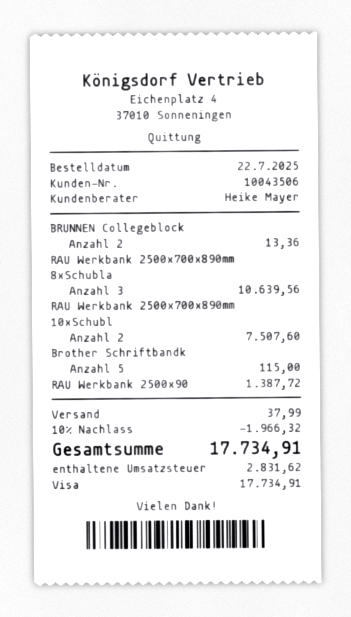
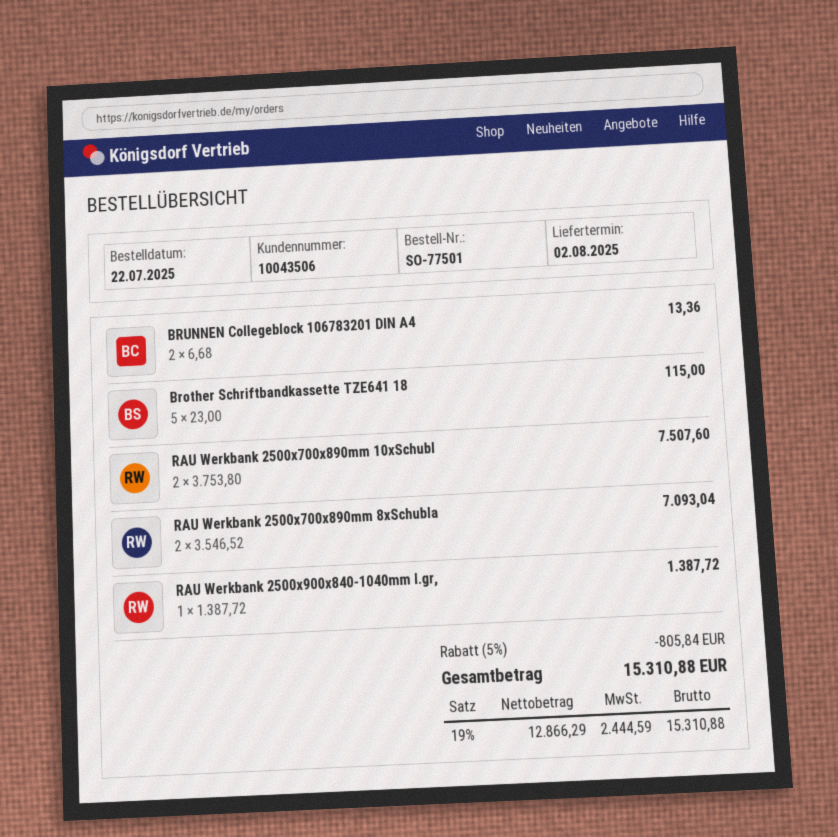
RAU Werkbank 2500x700x890mm 8xSchubla: 3 for 10639.56 -> 2 for 7093.04
discount: 10% = 1966.32 -> 5% = 805.84
shipping: 37.99 -> none
tax: 2831.62 -> 2444.59
total: 17734.91 -> 15310.88

